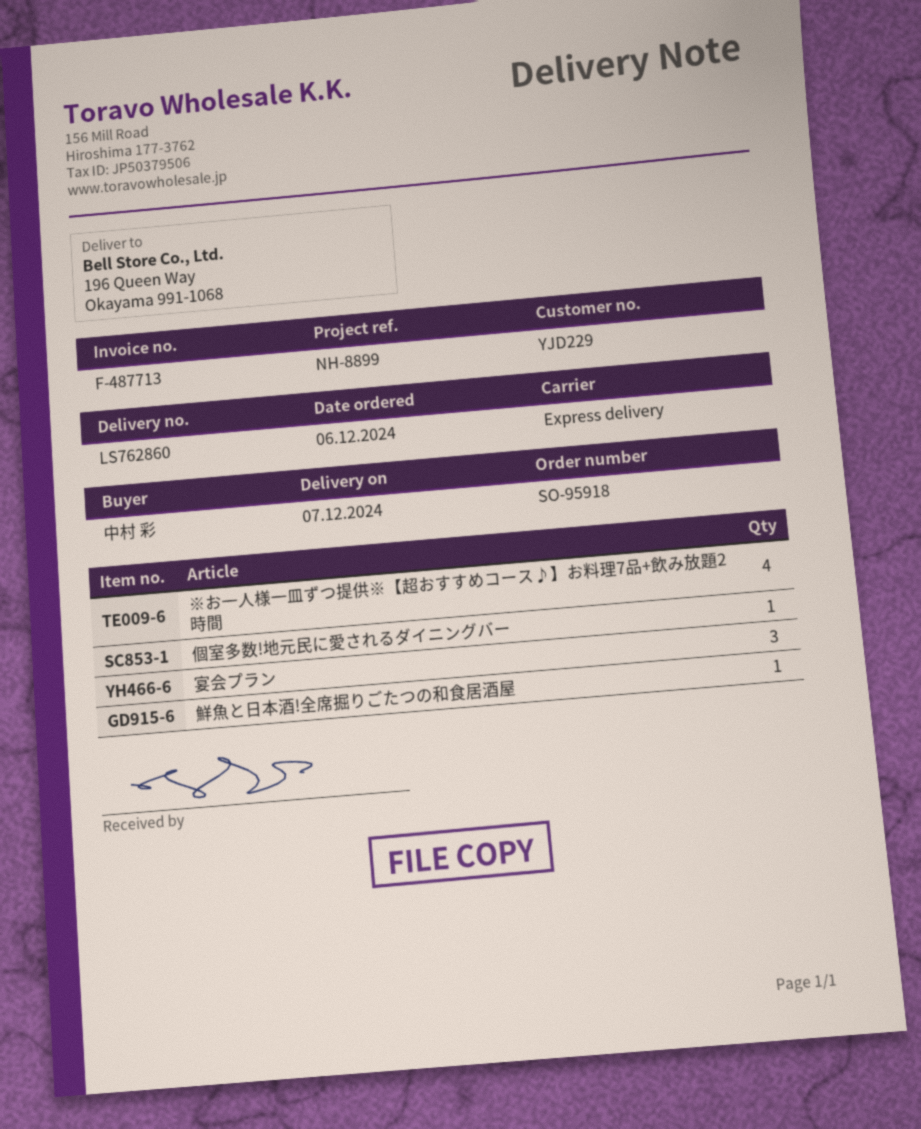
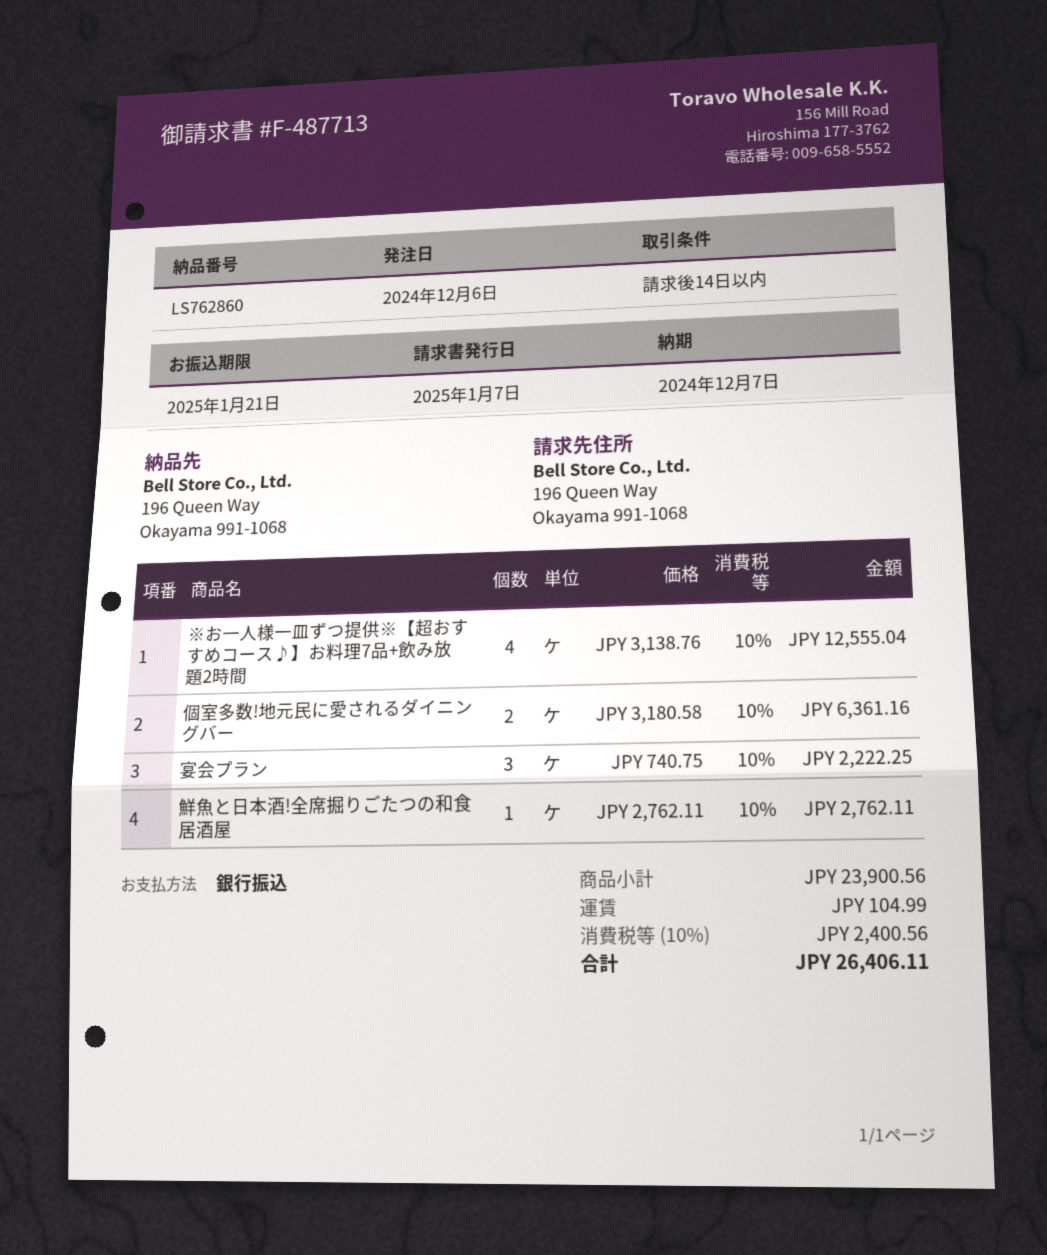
個室多数!地元民に愛されるダイニングバー: 1 -> 2

